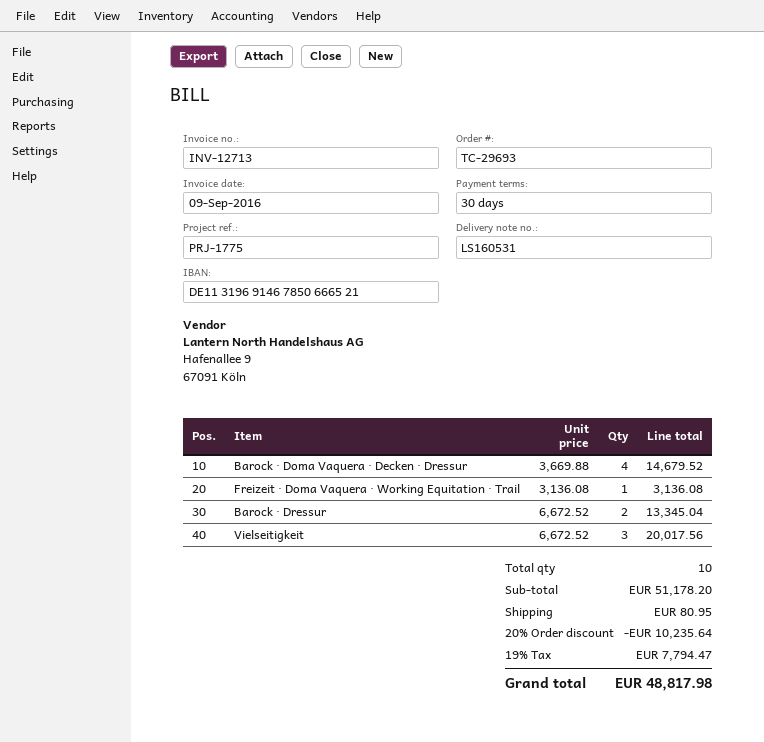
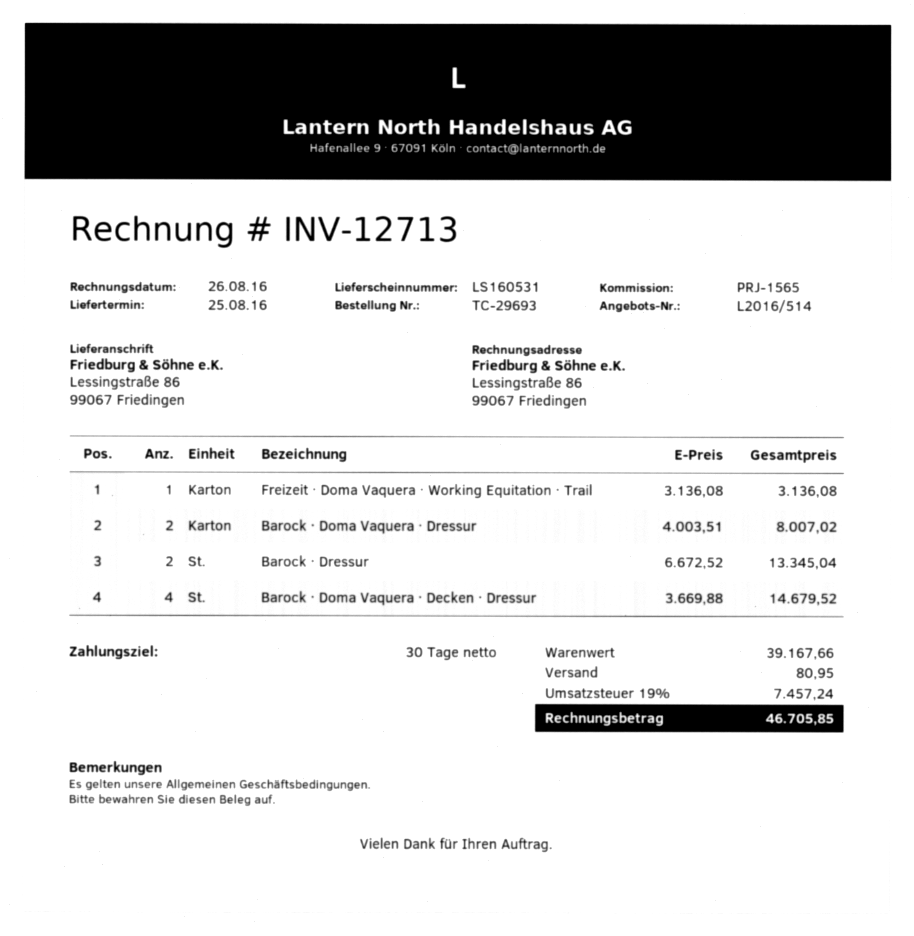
invoice date: 2016-09-09 -> 2016-08-26
reference: PRJ-1775 -> PRJ-1565
Vielseitigkeit: 3 x 6672.52 = 20017.56 -> none
Barock · Doma Vaquera · Dressur: none -> 2 x 4003.51 = 8007.02
subtotal: 51178.20 -> 39167.66
discount: 20% = 10235.64 -> none
tax: 19% = 7794.47 -> 19% = 7457.24
total: 48817.98 -> 46705.85

